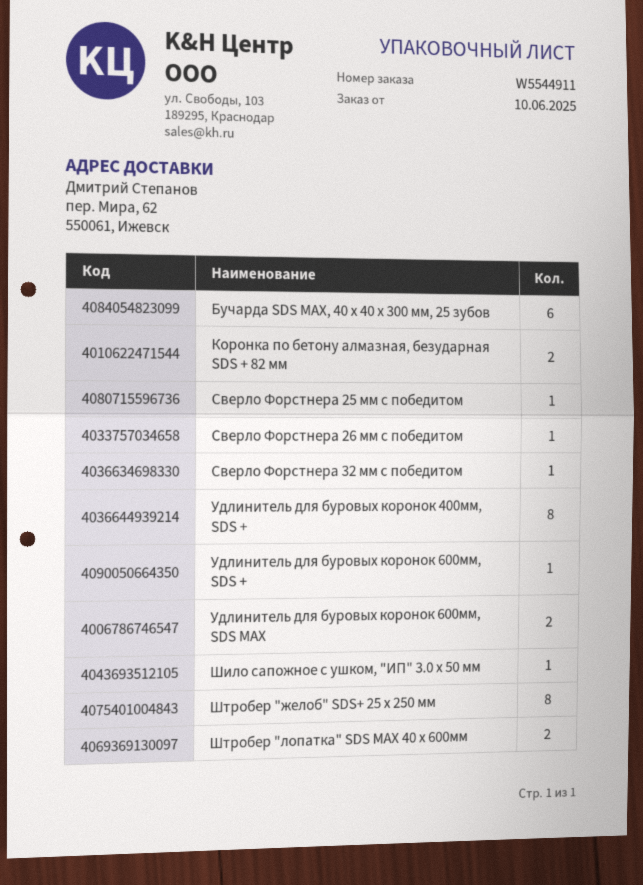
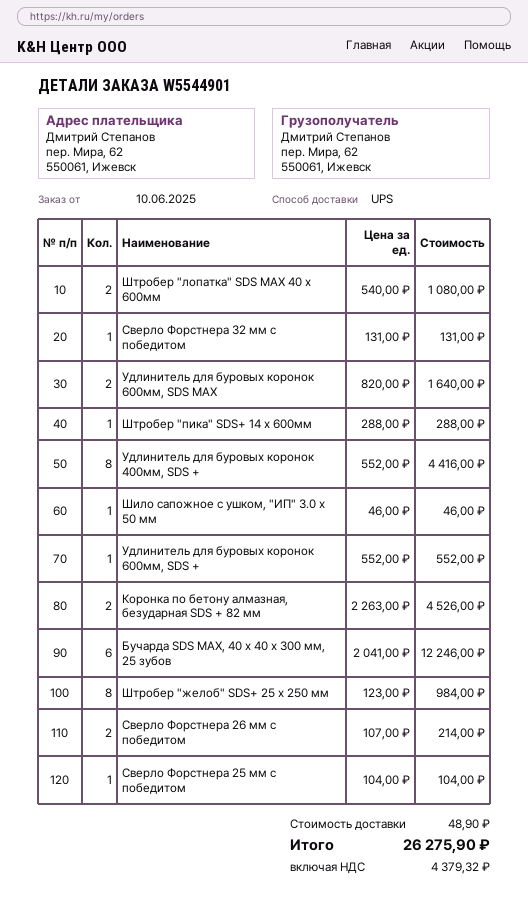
order number: W5544911 -> W5544901
Сверло Форстнера 26 мм с победитом: 1 -> 2
Штробер "пика" SDS+ 14 х 600мм: none -> 1

